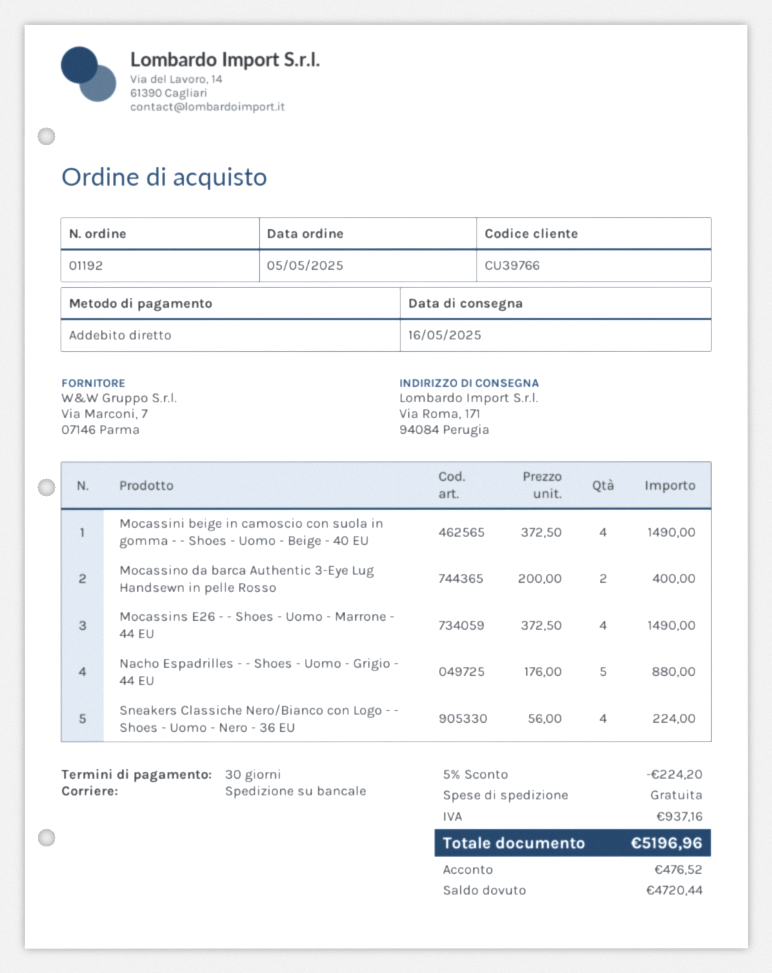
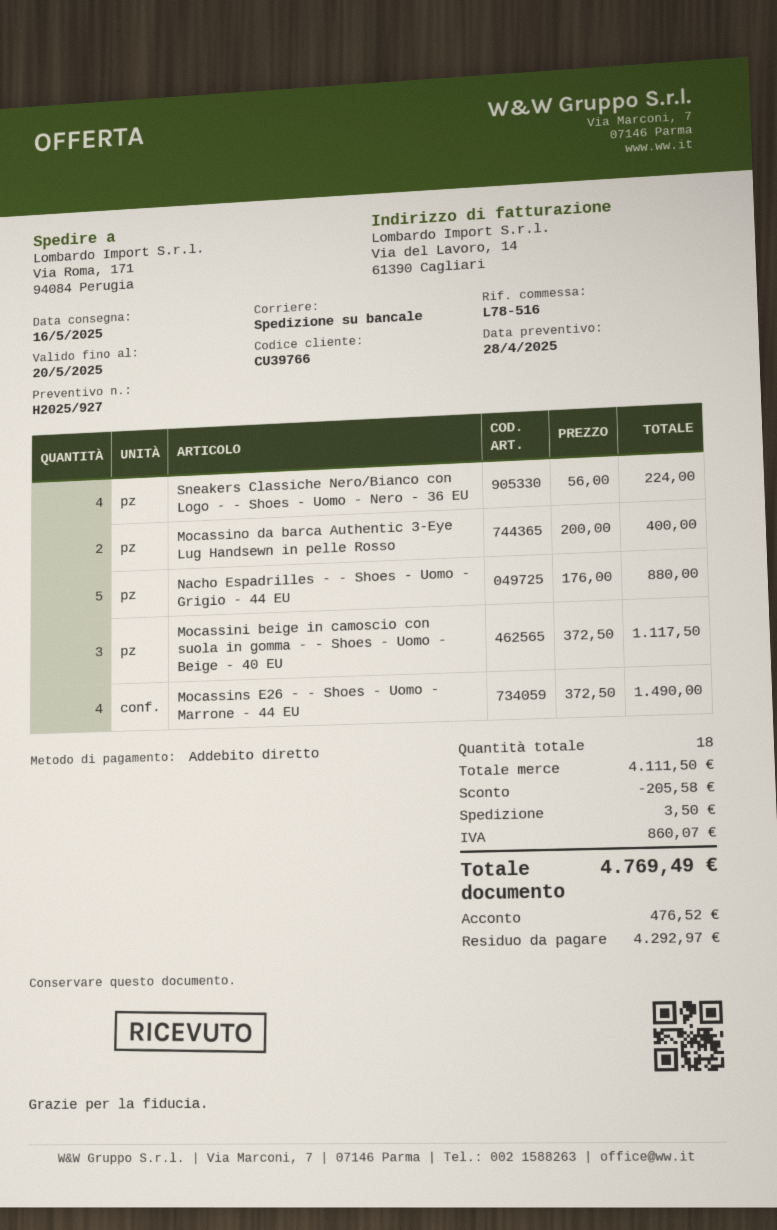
Mocassini beige in camoscio con suola in gomma - - Shoes - Uomo - Beige - 40 EU: 4 x 372.50 = 1490.00 -> 3 x 372.50 = 1117.50
discount: 224.20 -> 205.58
shipping: 0.00 -> 3.50
tax: 937.16 -> 860.07
total: 5196.96 -> 4769.49
balance: 4720.44 -> 4292.97

